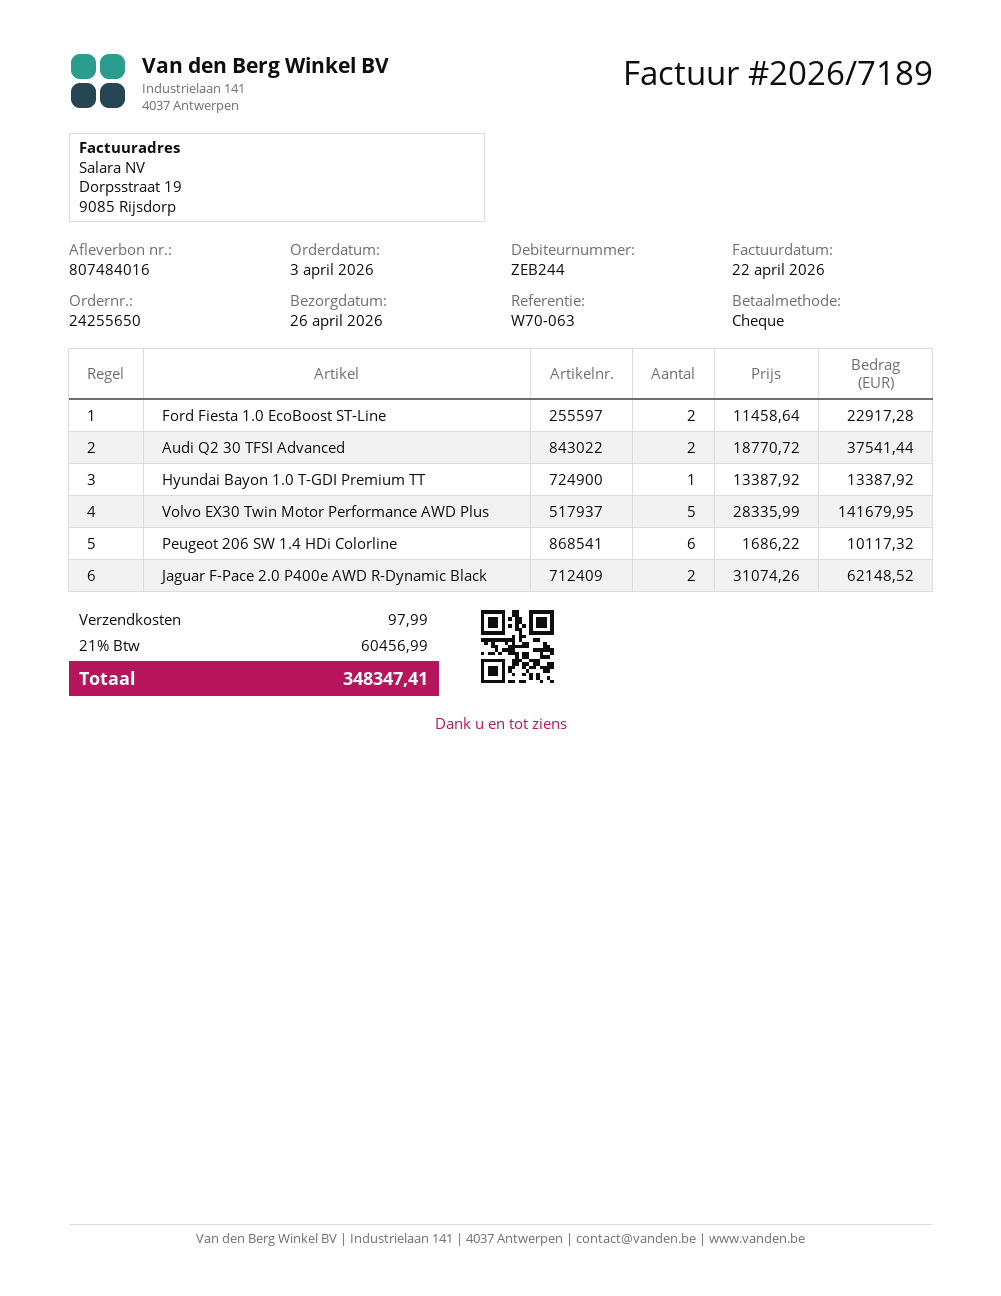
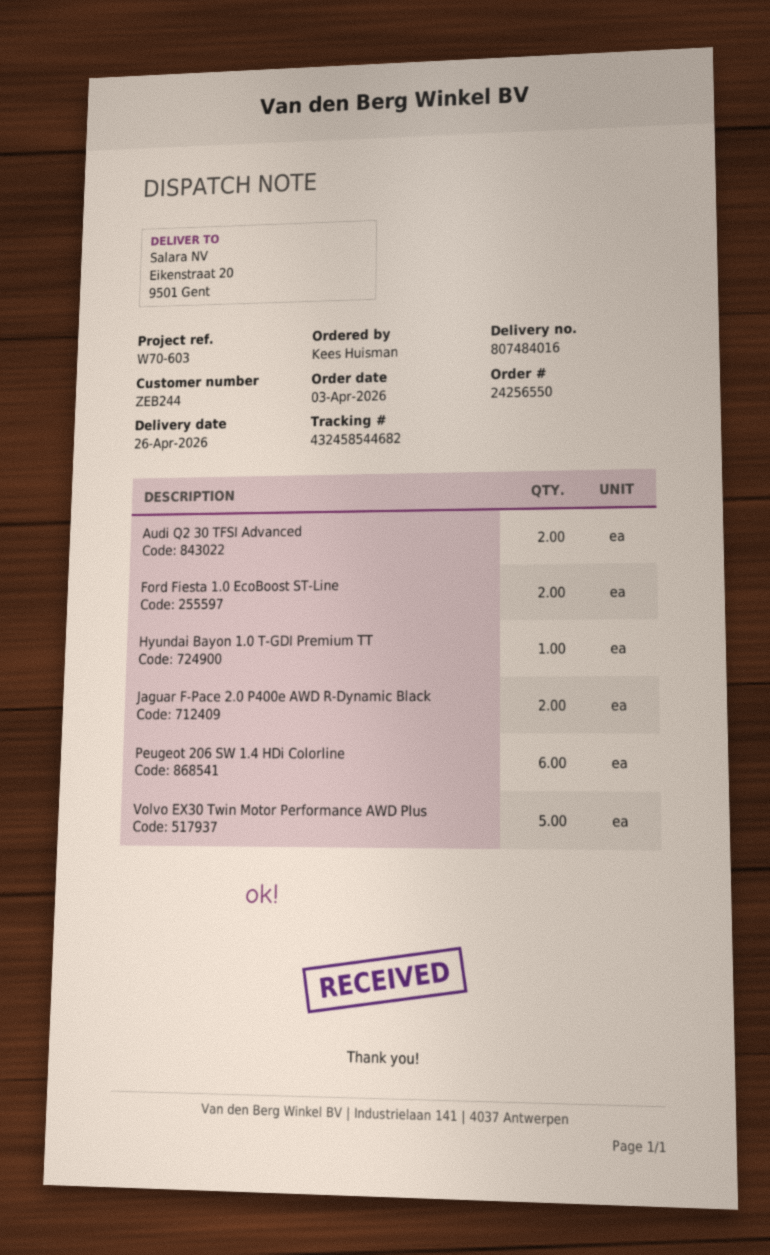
order number: 24255650 -> 24256550
reference: W70-063 -> W70-603

